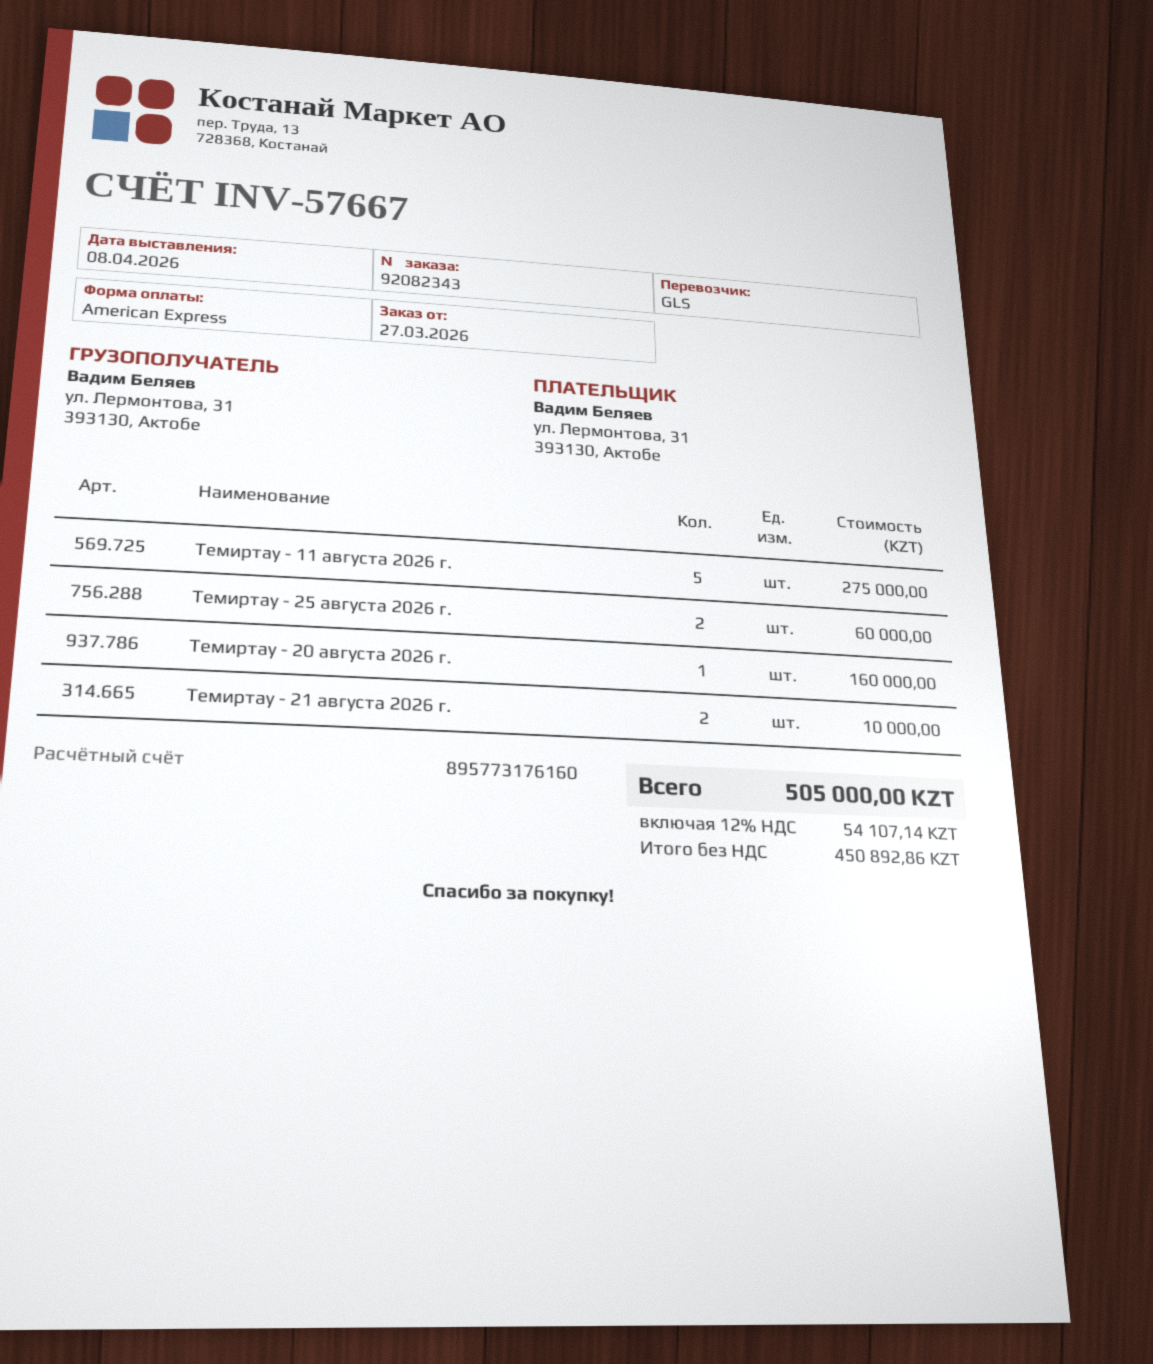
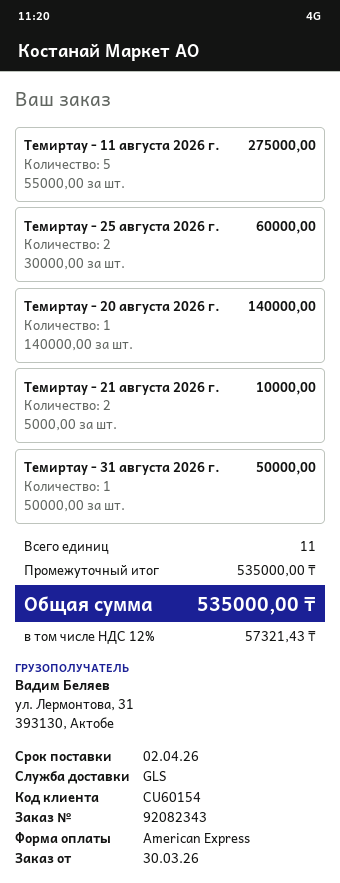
order date: 2026-03-27 -> 2026-03-30
Темиртау - 20 августа 2026 г.: 1 for 160000.00 -> 1 for 140000.00
Темиртау - 31 августа 2026 г.: none -> 1 for 50000.00
tax: 12% = 54107.14 -> 12% = 57321.43
total: 505000.00 -> 535000.00

